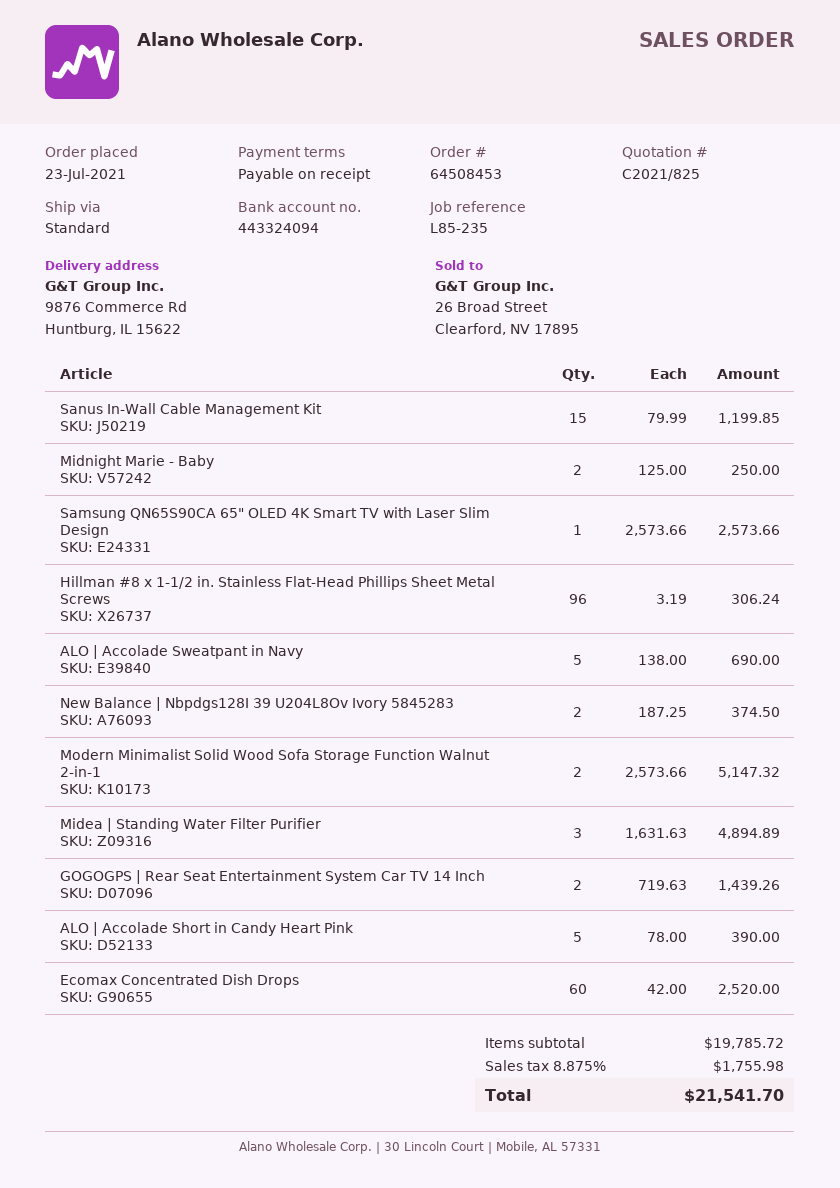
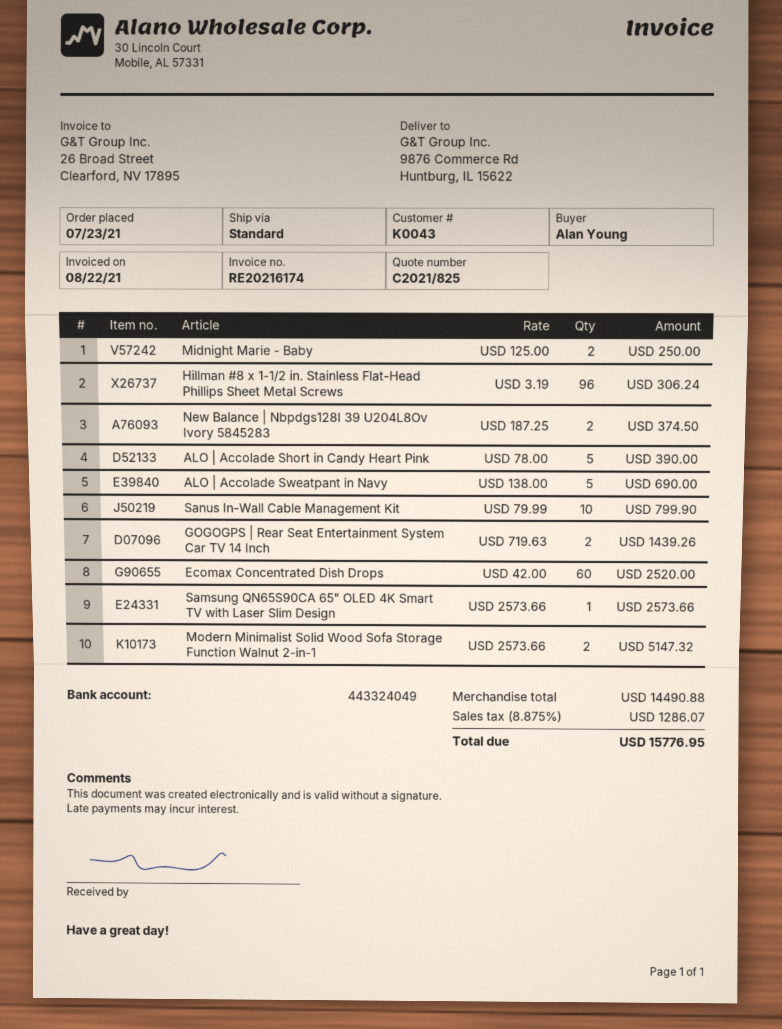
bank account: 443324094 -> 443324049
Sanus In-Wall Cable Management Kit: 15 x 79.99 = 1199.85 -> 10 x 79.99 = 799.90
Midea | Standing Water Filter Purifier: 3 x 1631.63 = 4894.89 -> none
subtotal: 19785.72 -> 14490.88
tax: 8.875% = 1755.98 -> 8.875% = 1286.07
total: 21541.70 -> 15776.95

